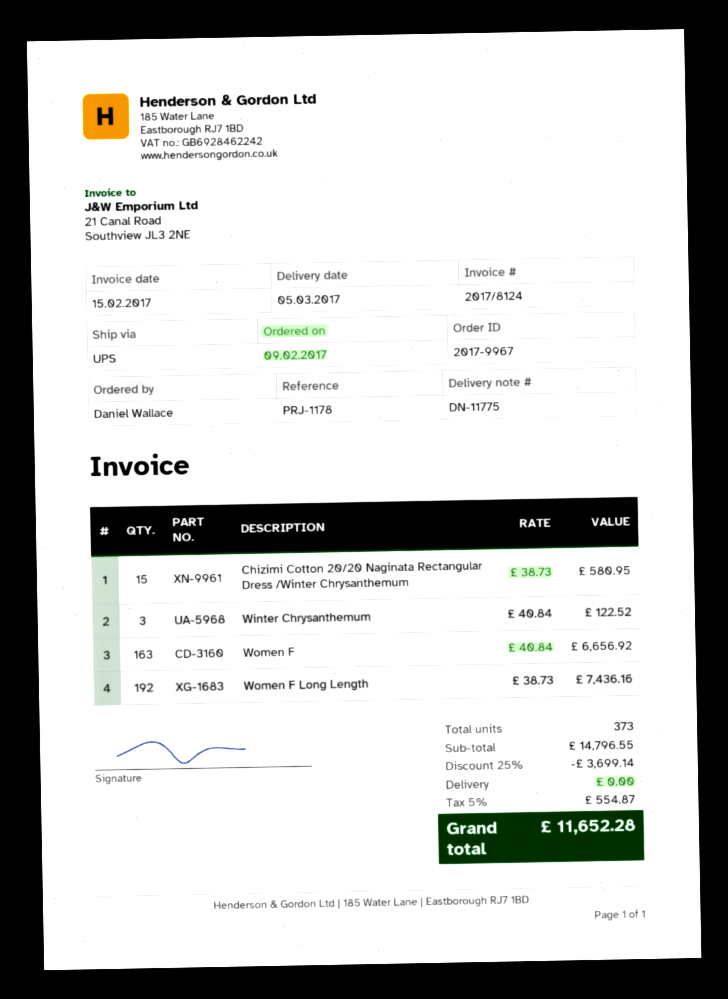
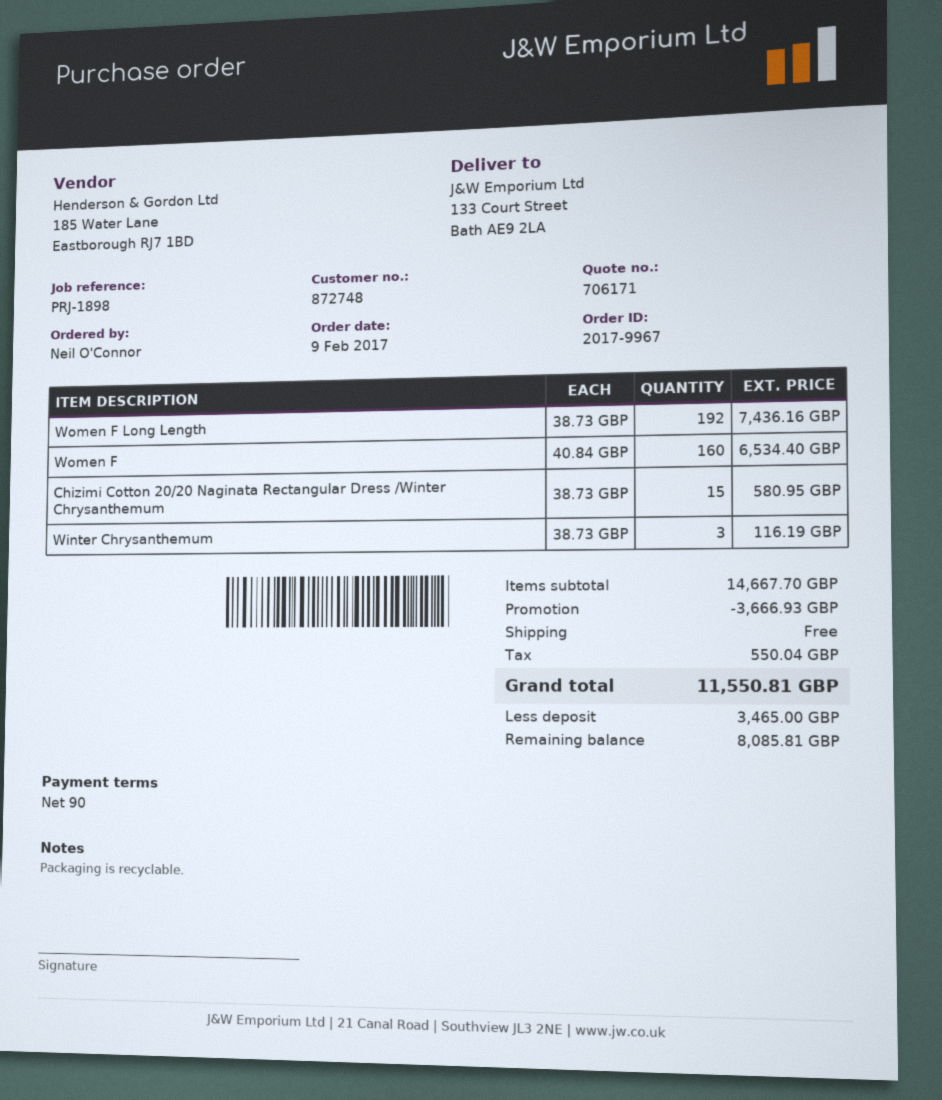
reference: PRJ-1178 -> PRJ-1898
ordered by: Daniel Wallace -> Neil O'Connor
Winter Chrysanthemum: 3 x 40.84 = 122.52 -> 3 x 38.73 = 116.19
Women F: 163 x 40.84 = 6656.92 -> 160 x 40.84 = 6534.40
subtotal: 14796.55 -> 14667.70
discount: 3699.14 -> 3666.93
tax: 554.87 -> 550.04
total: 11652.28 -> 11550.81

